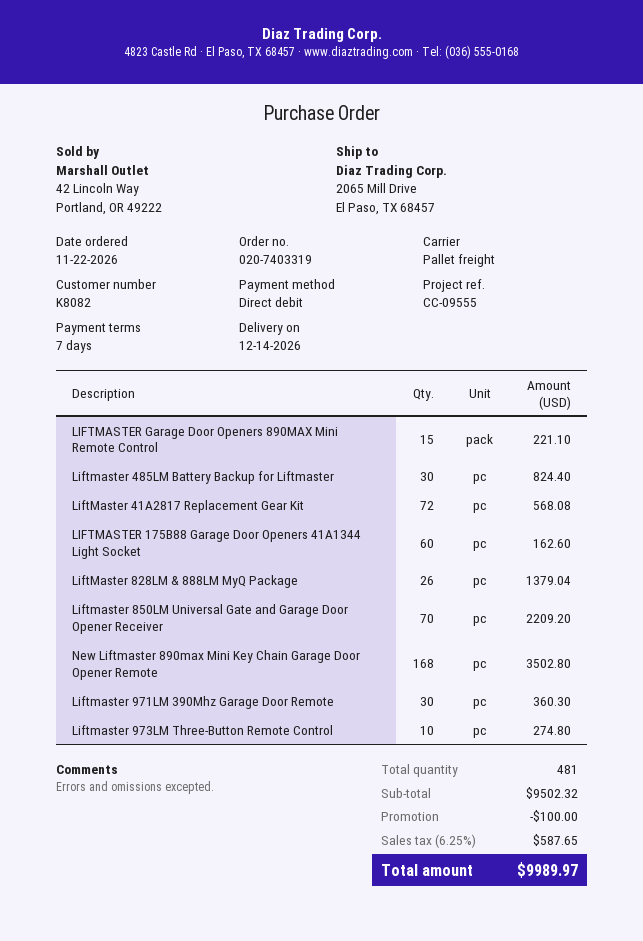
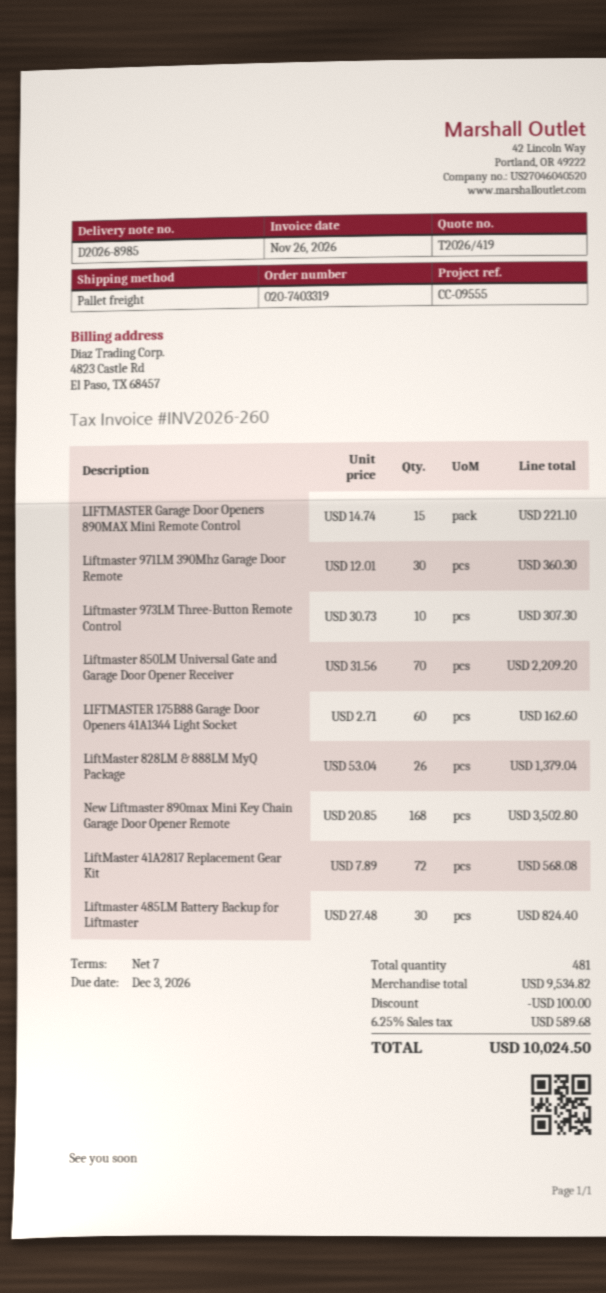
Liftmaster 973LM Three-Button Remote Control: 10 for 274.80 -> 10 for 307.30
subtotal: 9502.32 -> 9534.82
tax: 6.25% = 587.65 -> 6.25% = 589.68
total: 9989.97 -> 10024.50

